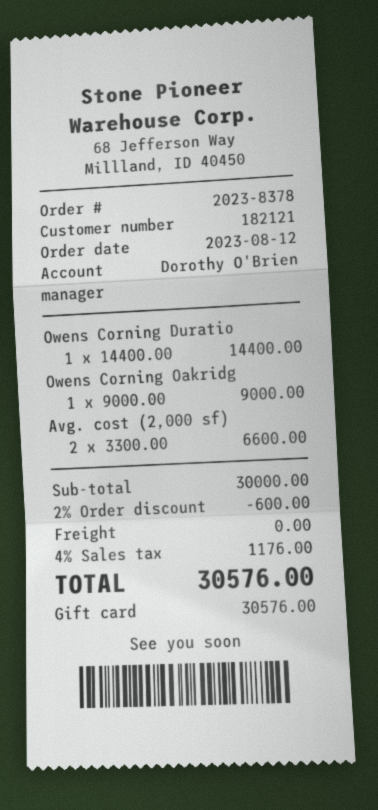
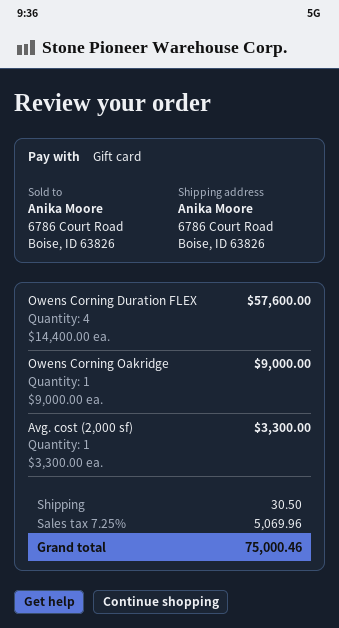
Owens Corning Duratio: 1 x 14400.00 = 14400.00 -> 4 x 14400.00 = 57600.00
Avg. cost (2,000 sf): 2 x 3300.00 = 6600.00 -> 1 x 3300.00 = 3300.00
discount: 2% = 600.00 -> none
shipping: 0.00 -> 30.50
tax: 4% = 1176.00 -> 7.25% = 5069.96
total: 30576.00 -> 75000.46

